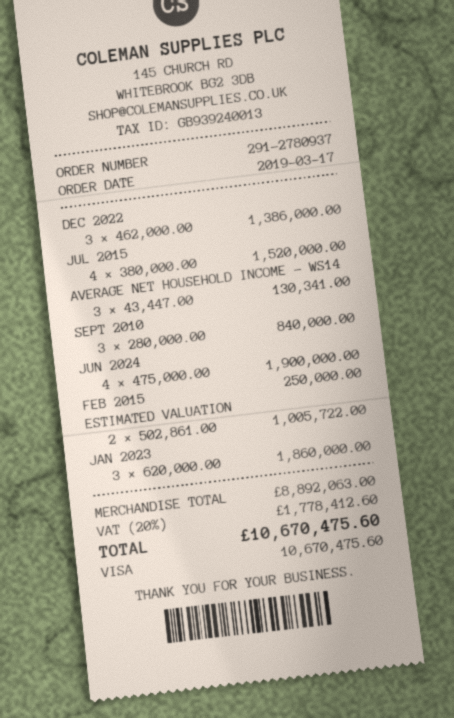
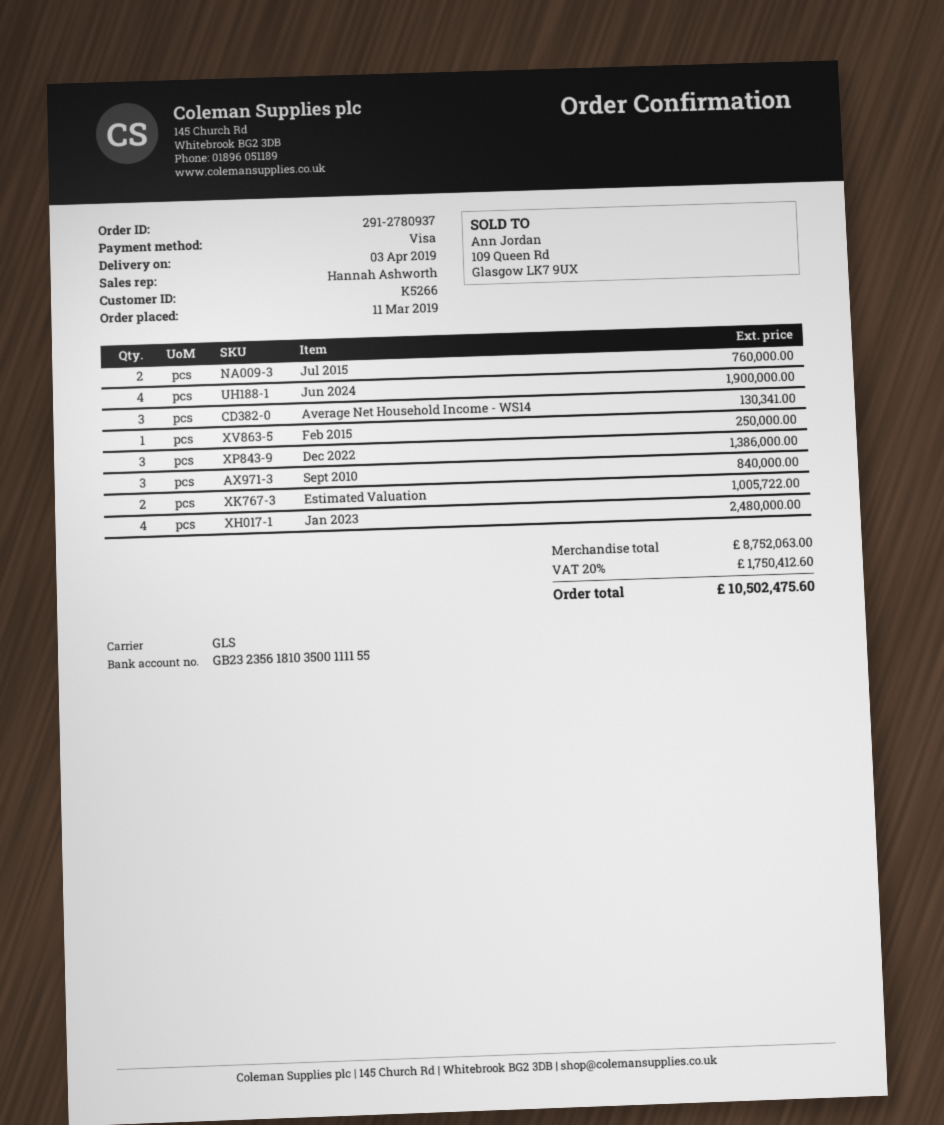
order date: 2019-03-17 -> 2019-03-11
JUL 2015: 4 for 1520000.00 -> 2 for 760000.00
JAN 2023: 3 for 1860000.00 -> 4 for 2480000.00
subtotal: 8892063.00 -> 8752063.00
tax: 20% = 1778412.60 -> 20% = 1750412.60
total: 10670475.60 -> 10502475.60

